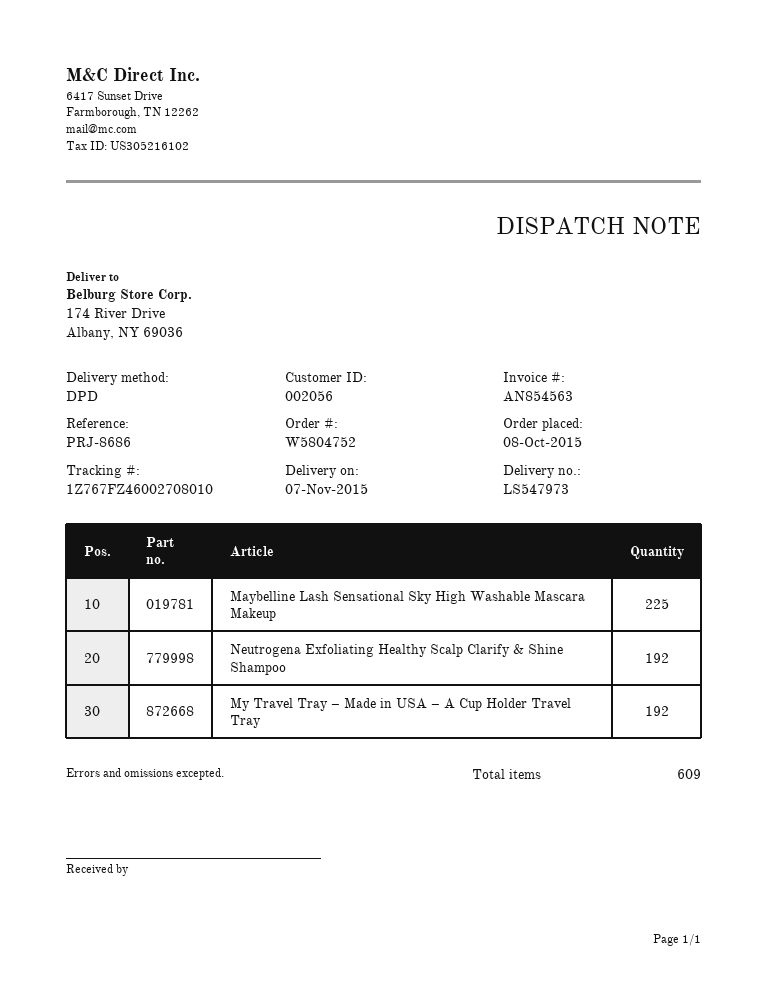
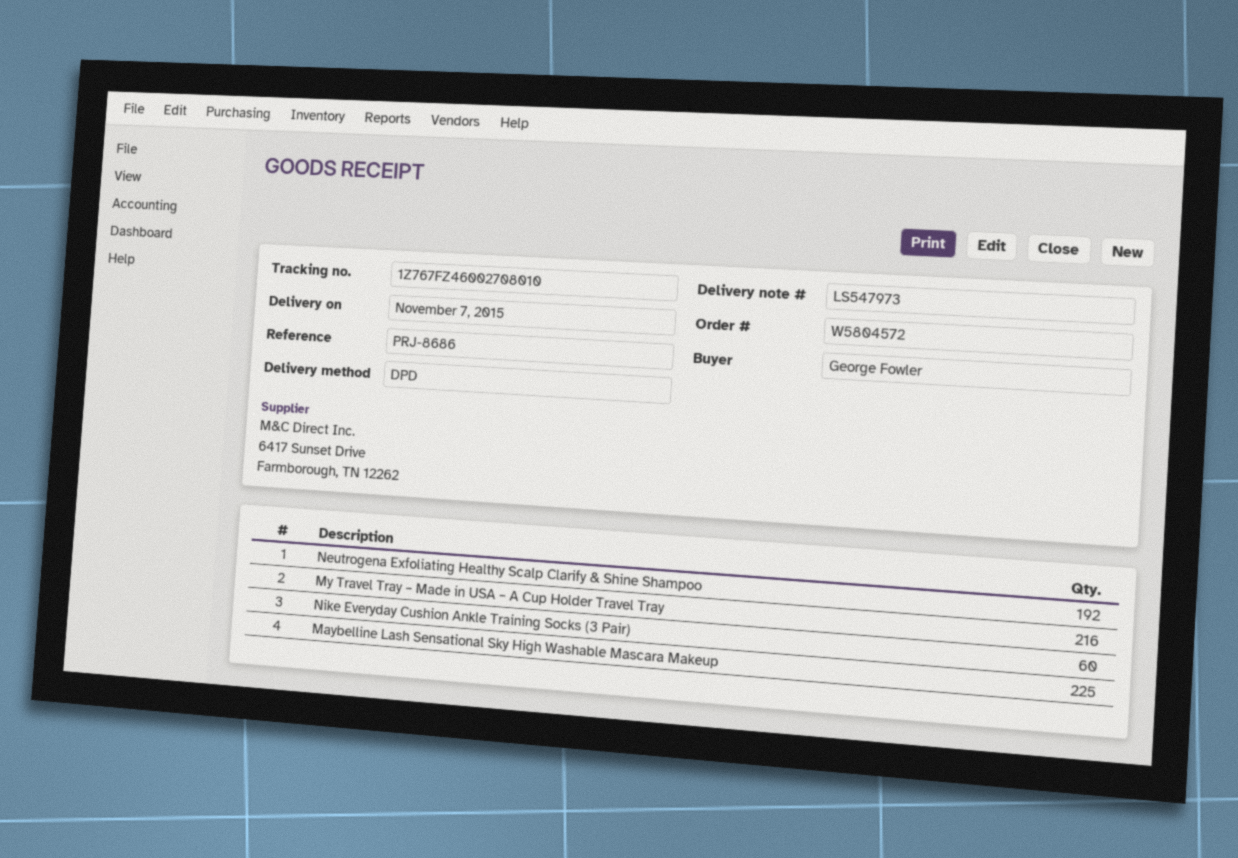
order number: W5804752 -> W5804572
My Travel Tray – Made in USA – A Cup Holder Travel Tray: 192 -> 216
Nike Everyday Cushion Ankle Training Socks (3 Pair): none -> 60

